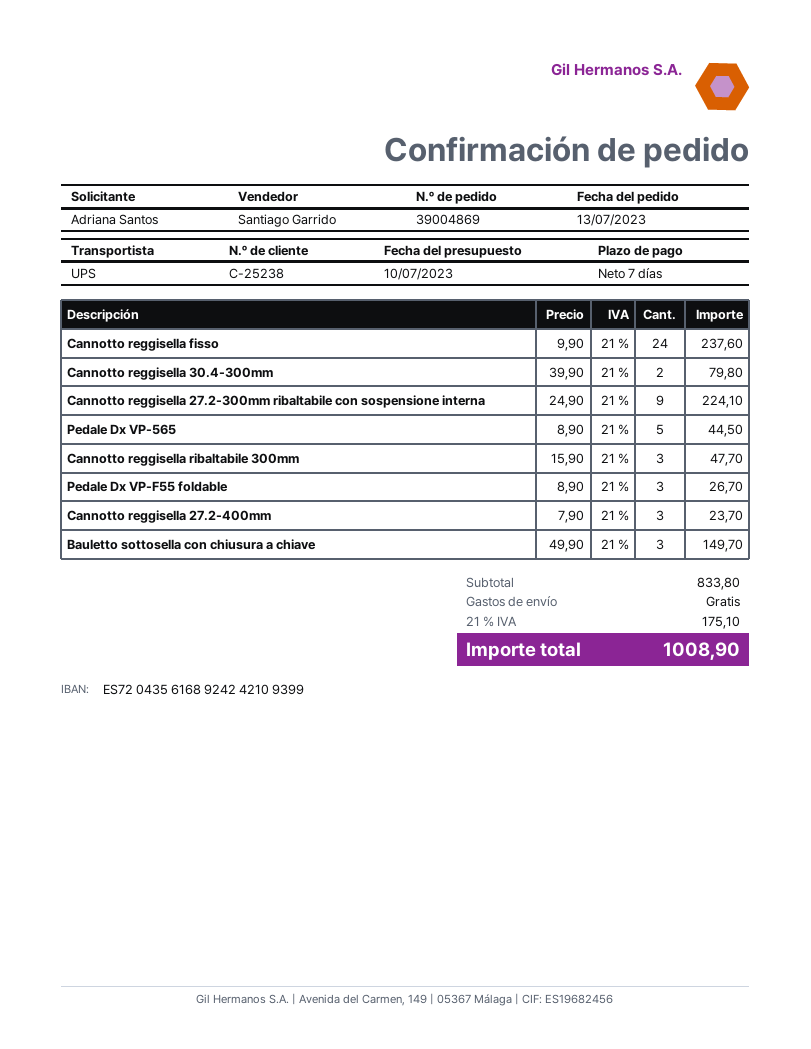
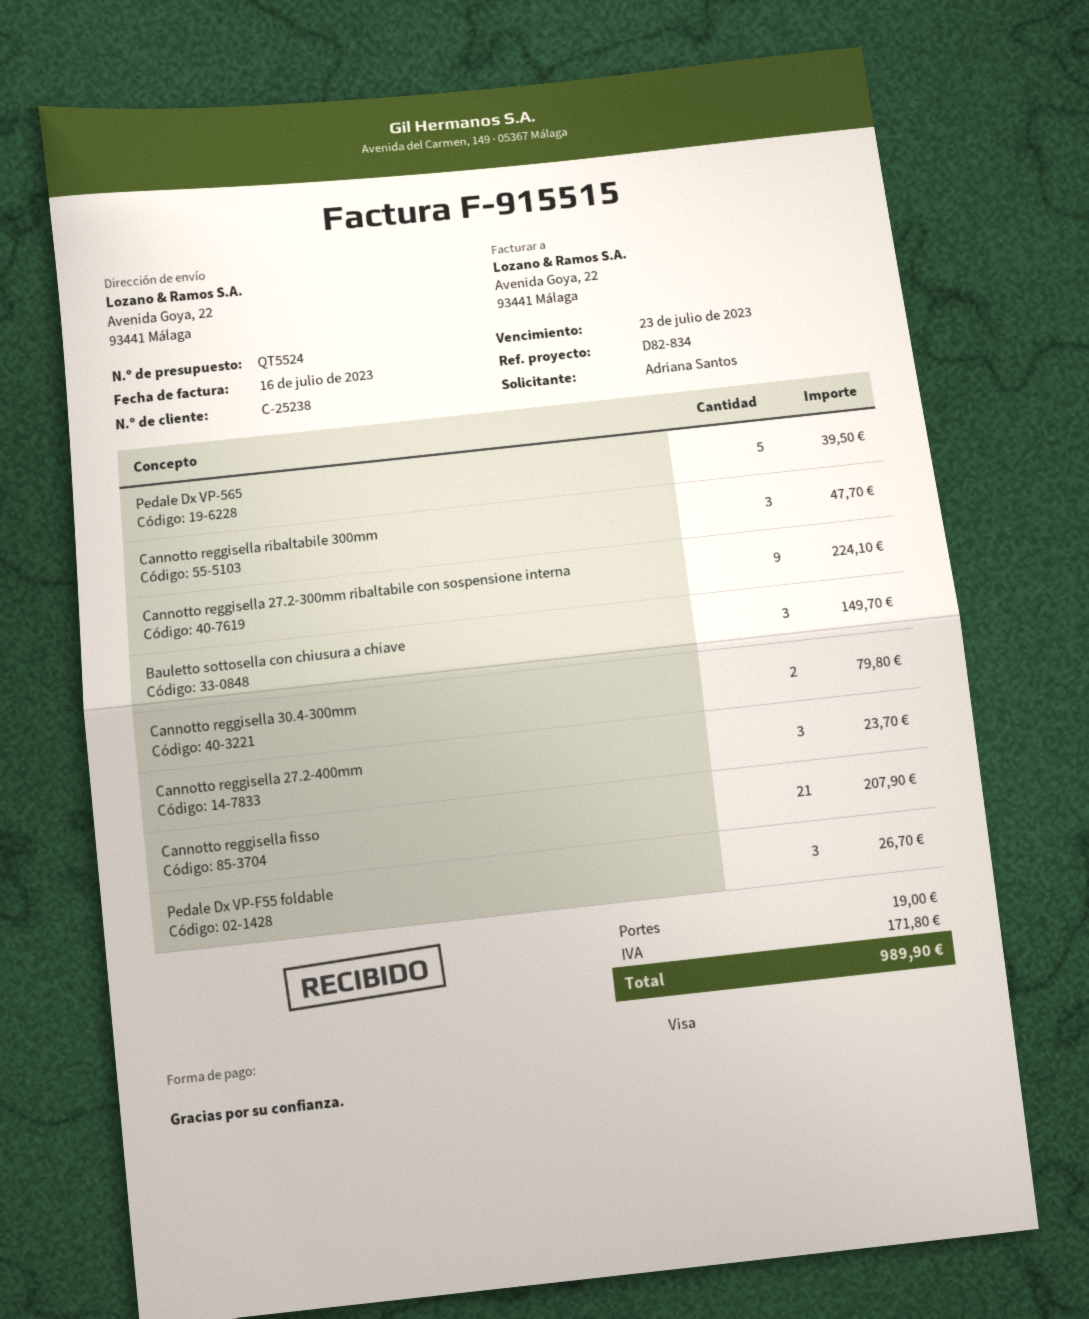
Cannotto reggisella fisso: 24 for 237.60 -> 21 for 207.90
Pedale Dx VP-565: 5 for 44.50 -> 5 for 39.50
shipping: 0.00 -> 19.00
tax: 175.10 -> 171.80
total: 1008.90 -> 989.90

